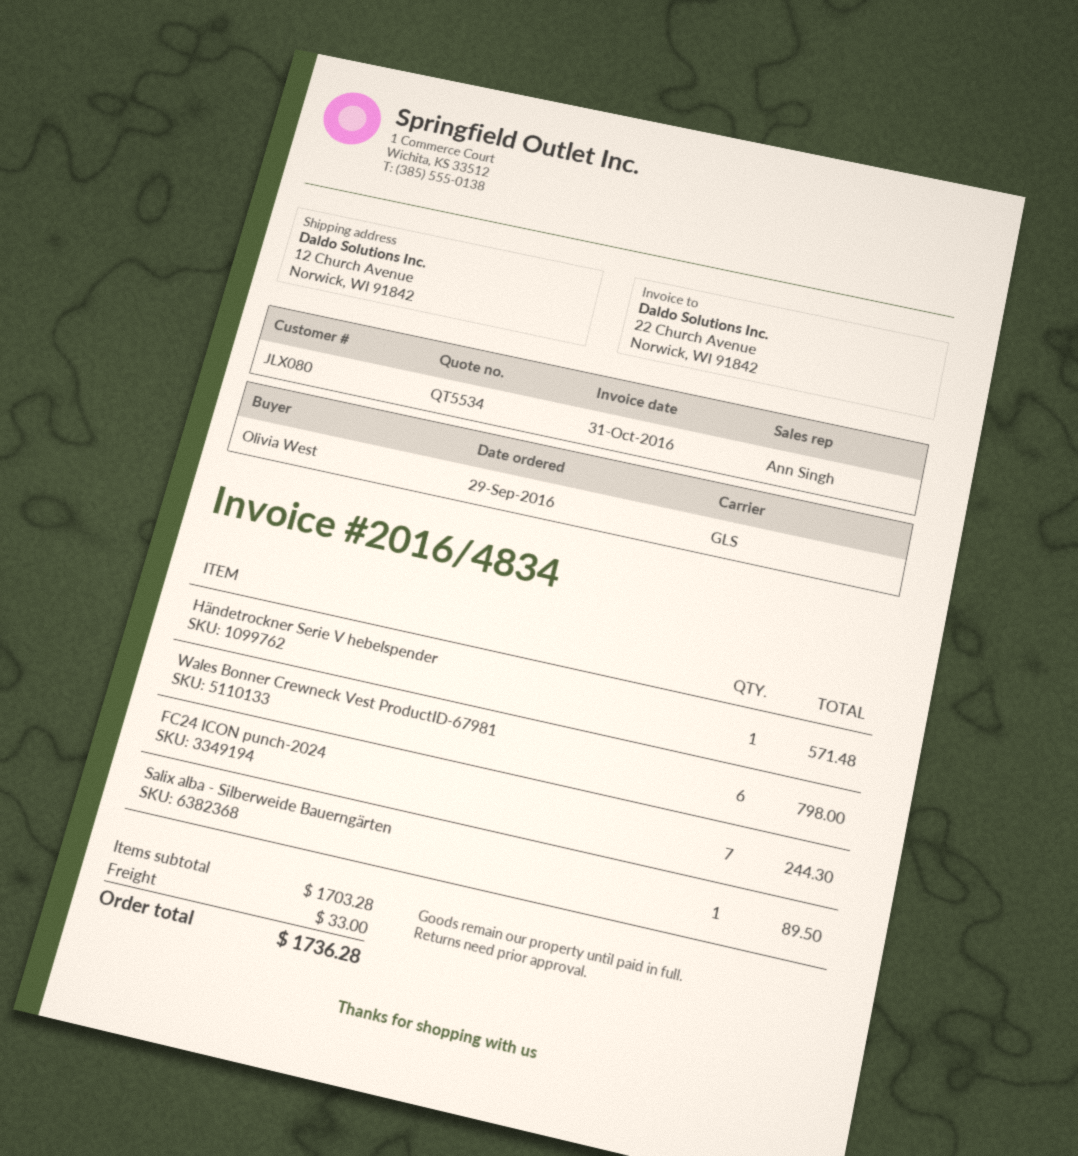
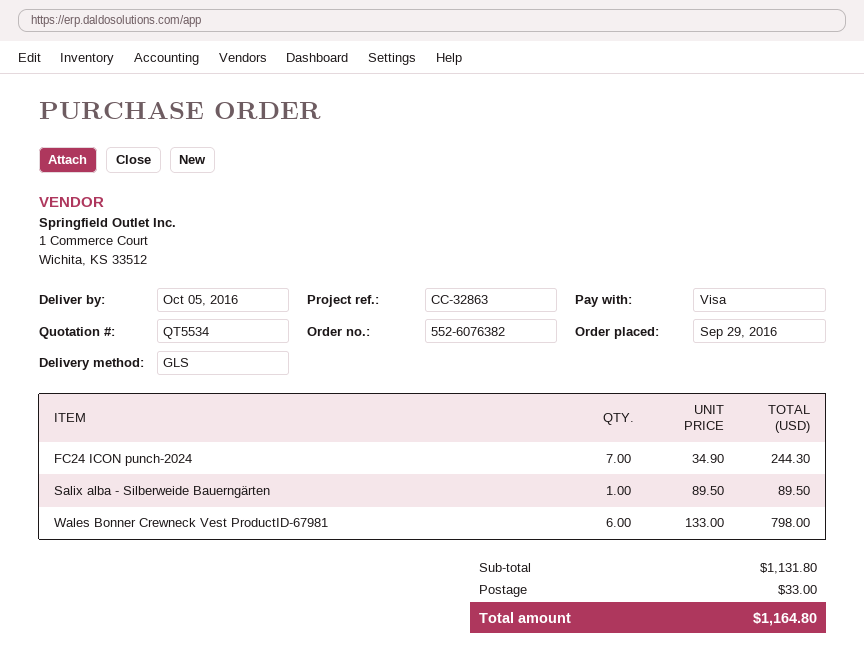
Händetrockner Serie V hebelspender: 1 for 571.48 -> none
subtotal: 1703.28 -> 1131.80
total: 1736.28 -> 1164.80

